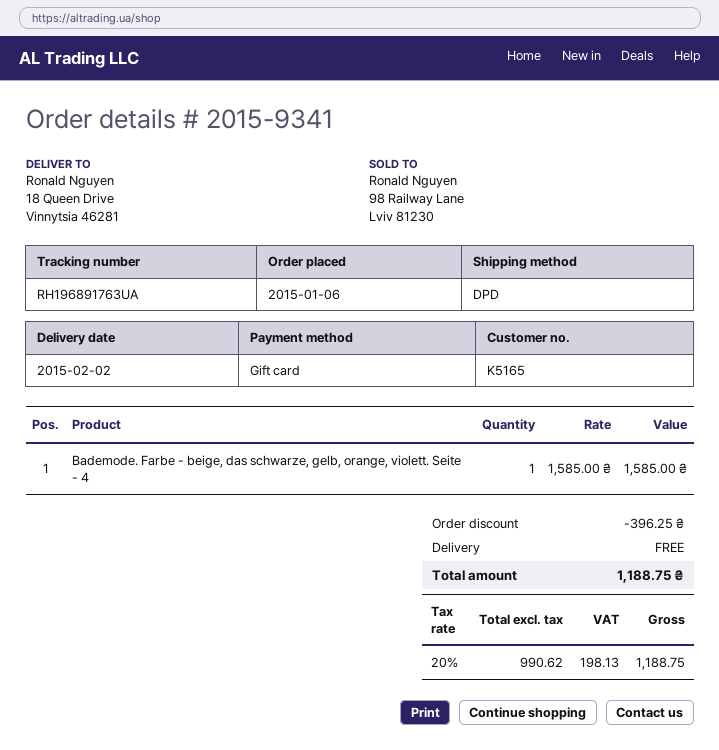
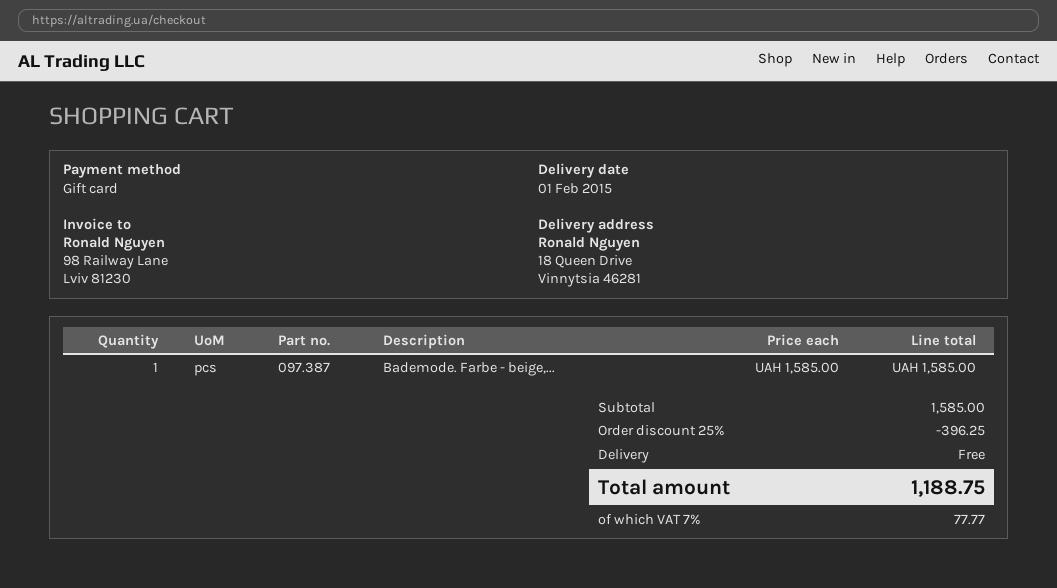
delivery date: 2015-02-02 -> 2015-02-01
tax: 20% = 198.13 -> 7% = 77.77

